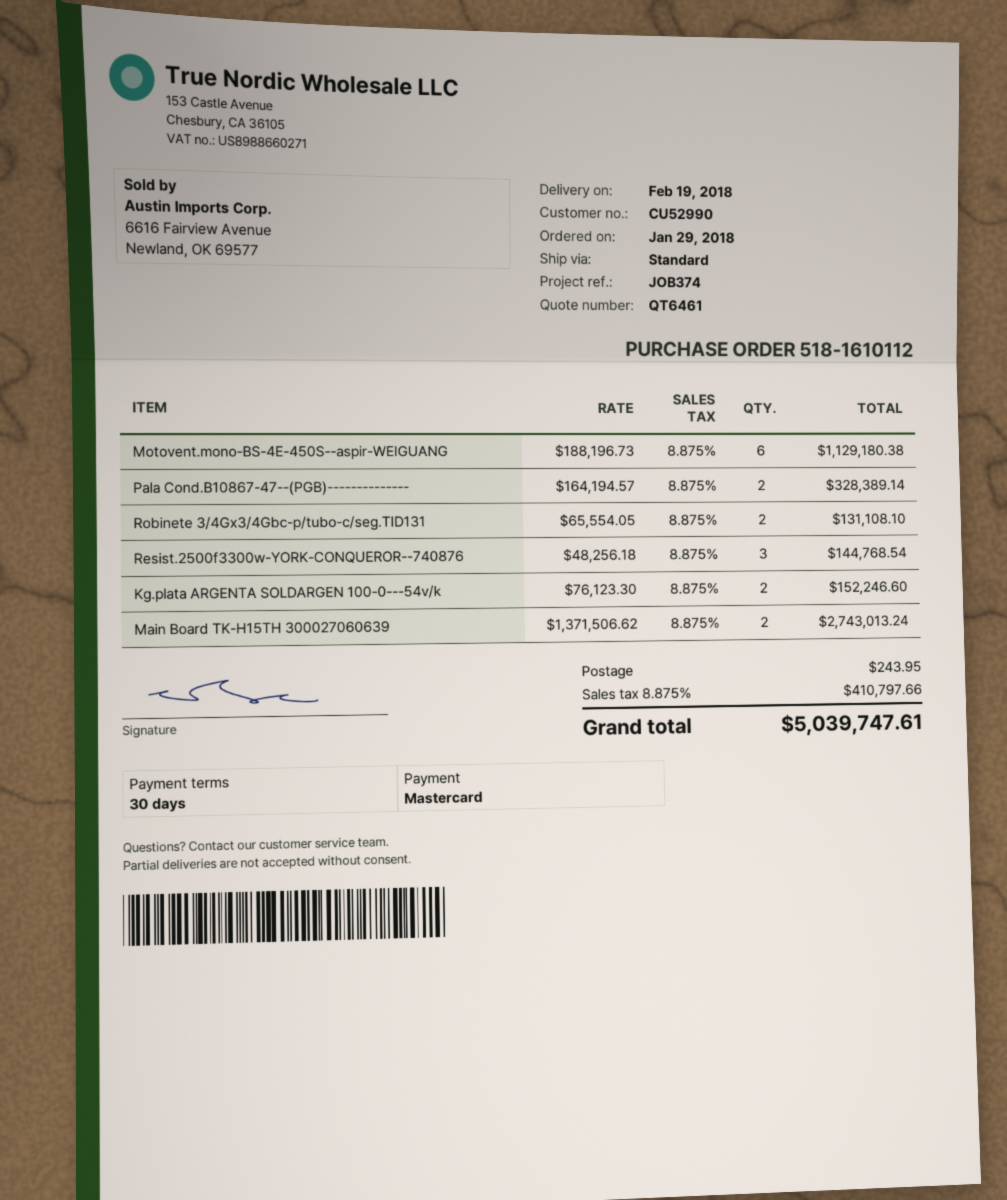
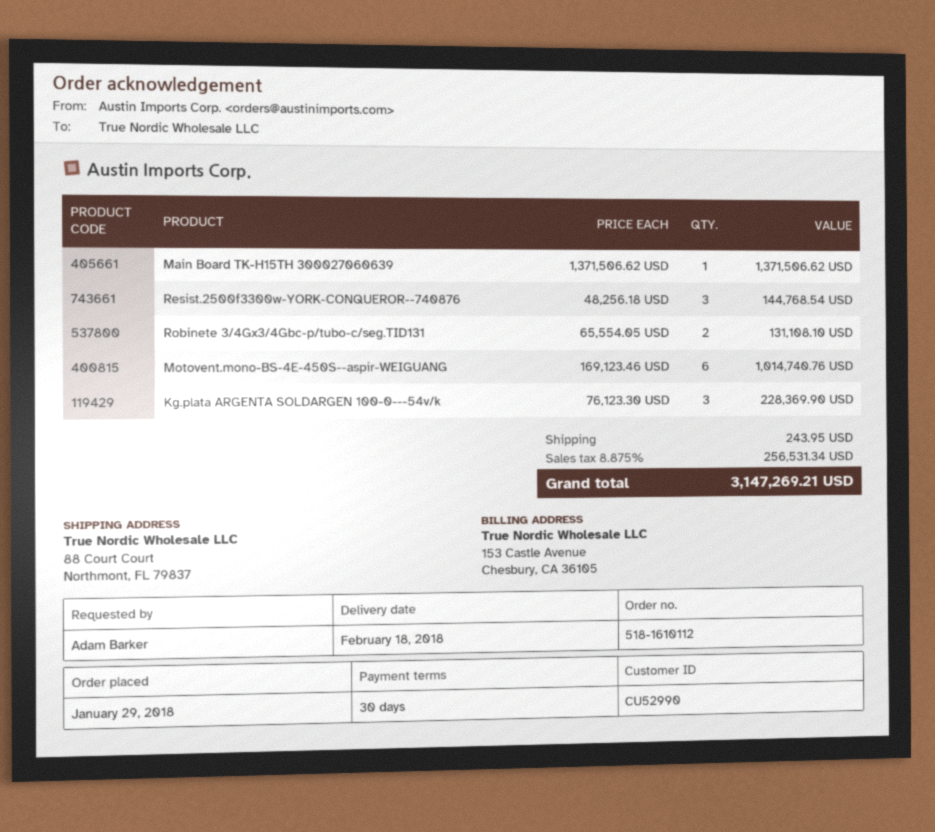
delivery date: 2018-02-19 -> 2018-02-18
Motovent.mono-BS-4E-450S--aspir-WEIGUANG: 6 x 188196.73 = 1129180.38 -> 6 x 169123.46 = 1014740.76
Pala Cond.B10867-47--(PGB)--------------: 2 x 164194.57 = 328389.14 -> none
Kg.plata ARGENTA SOLDARGEN 100-0---54v/k: 2 x 76123.30 = 152246.60 -> 3 x 76123.30 = 228369.90
Main Board TK-H15TH 300027060639: 2 x 1371506.62 = 2743013.24 -> 1 x 1371506.62 = 1371506.62
tax: 8.875% = 410797.66 -> 8.875% = 256531.34
total: 5039747.61 -> 3147269.21

